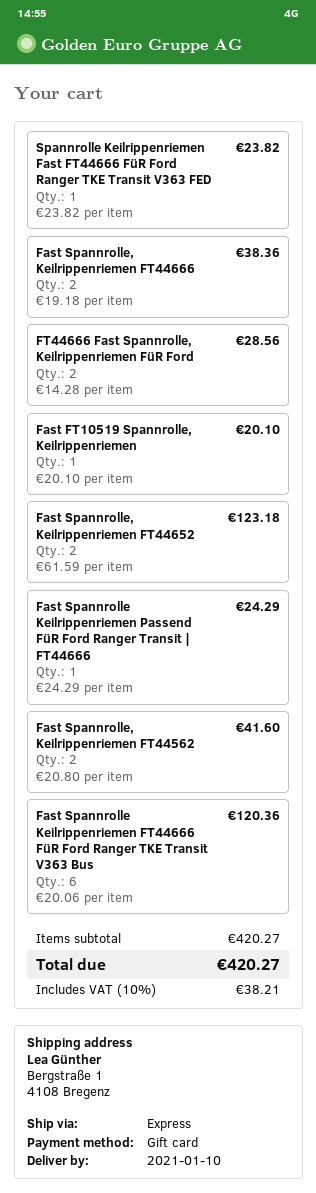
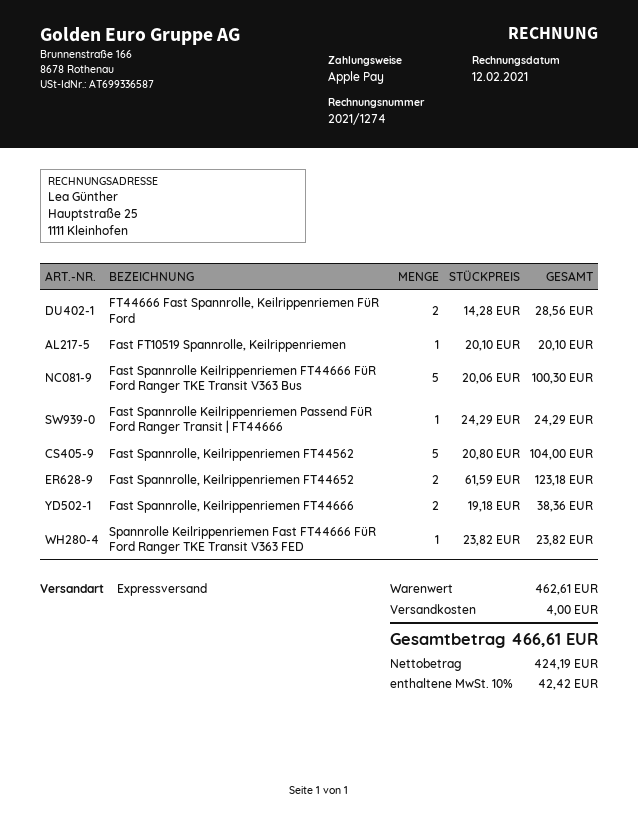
payment method: gift card -> Apple Pay
Fast Spannrolle, Keilrippenriemen FT44562: 2 x 20.80 = 41.60 -> 5 x 20.80 = 104.00
Fast Spannrolle Keilrippenriemen FT44666 FüR Ford Ranger TKE Transit V363 Bus: 6 x 20.06 = 120.36 -> 5 x 20.06 = 100.30
subtotal: 420.27 -> 462.61
shipping: none -> 4.00
tax: 10% = 38.21 -> 10% = 42.42
total: 420.27 -> 466.61

